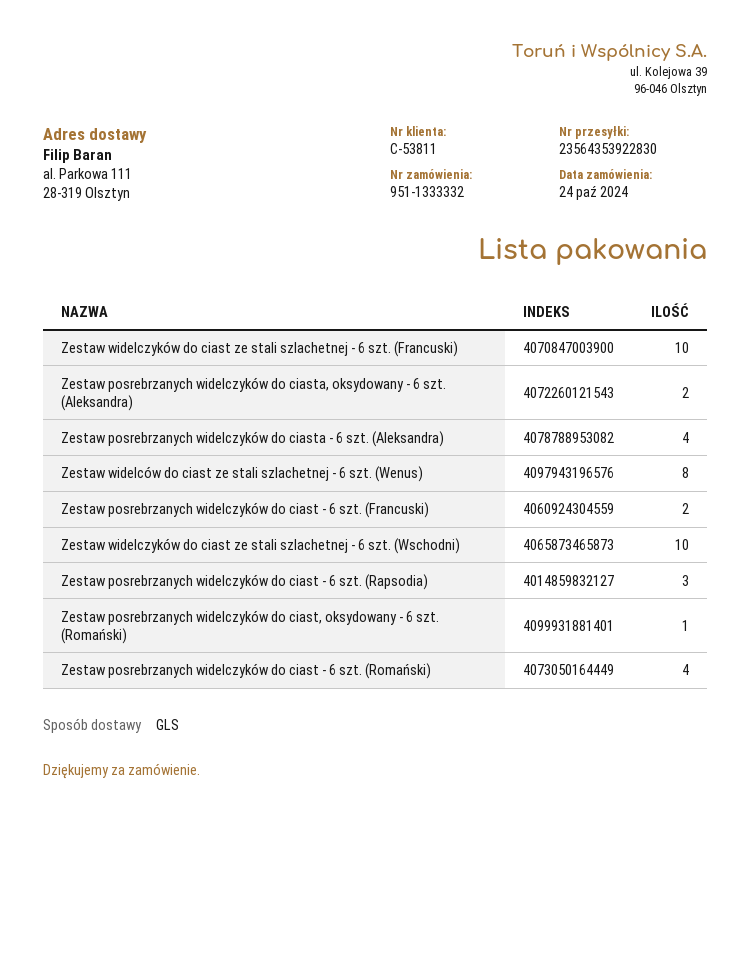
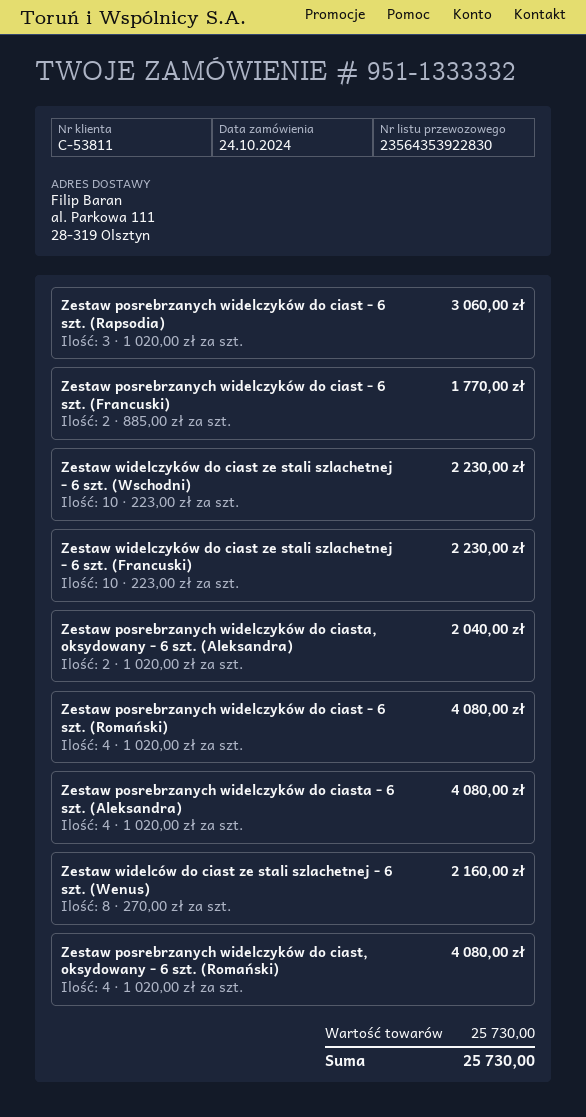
Zestaw posrebrzanych widelczyków do ciast, oksydowany - 6 szt. (Romański): 1 -> 4

